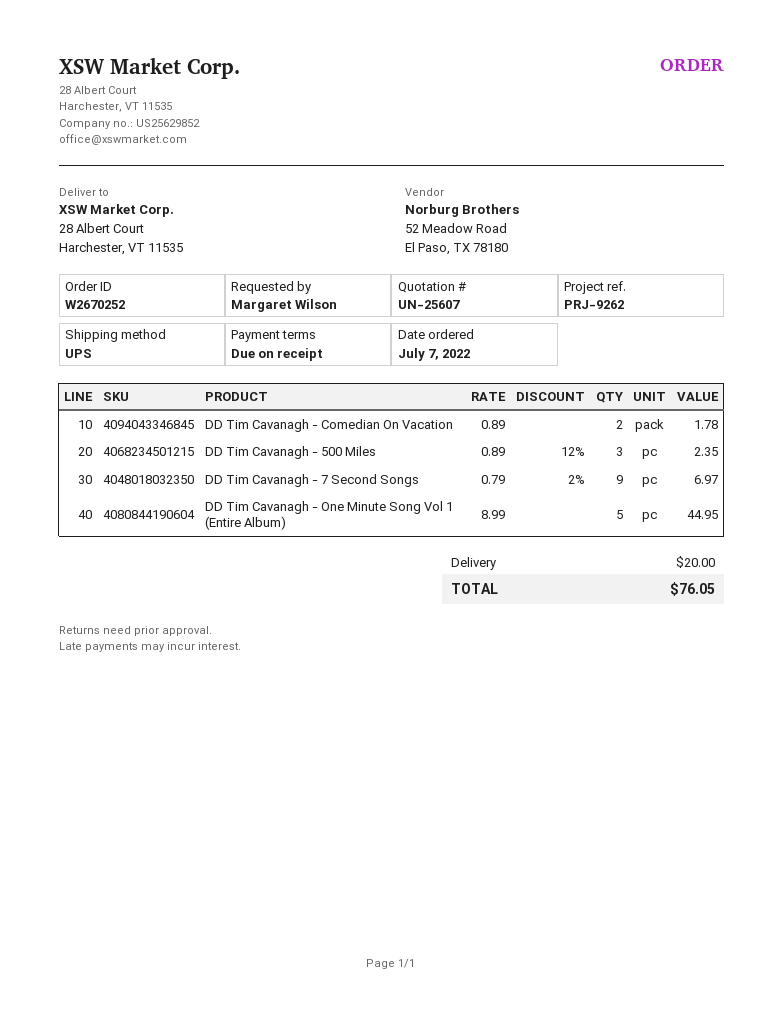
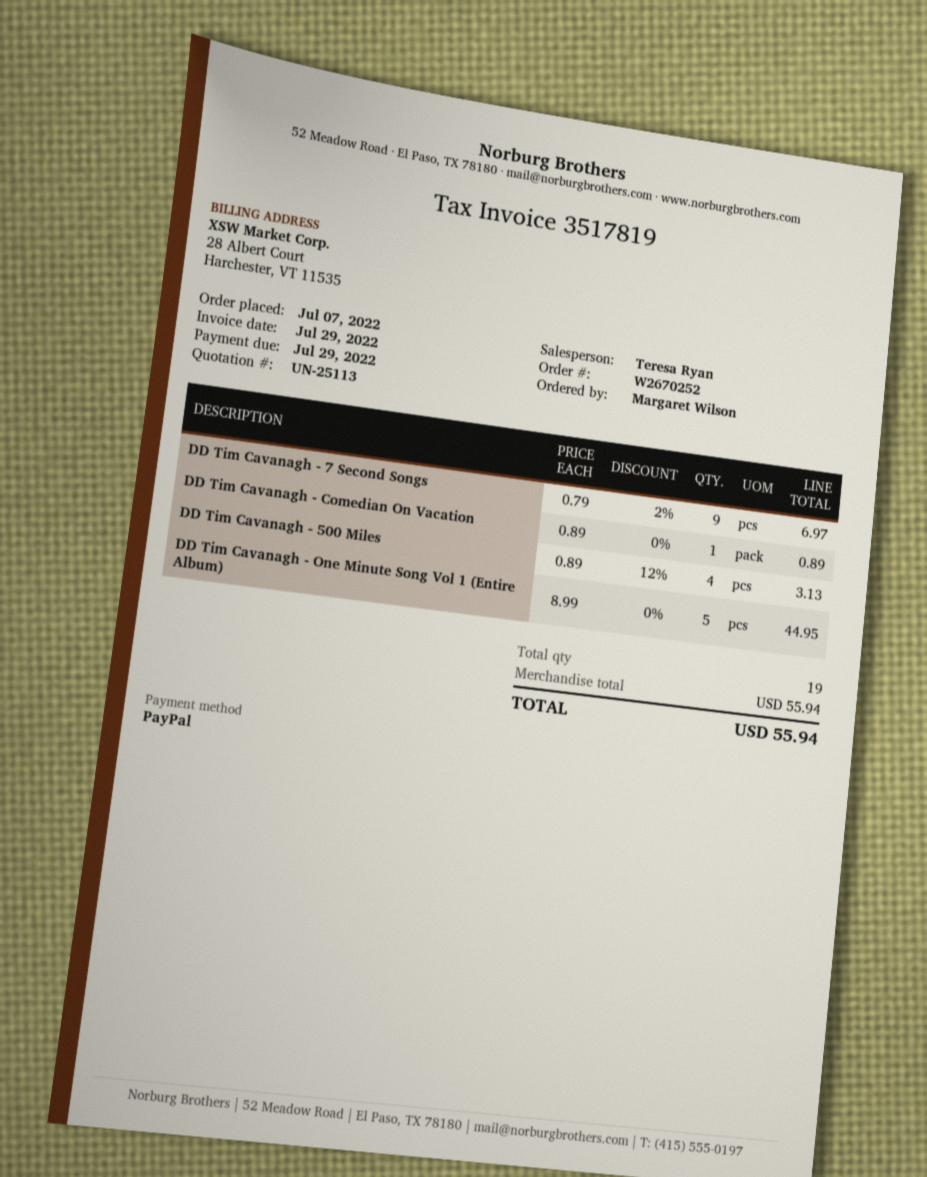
quote number: UN-25607 -> UN-25113
DD Tim Cavanagh - Comedian On Vacation: 2 x 0.89 = 1.78 -> 1 x 0.89 = 0.89
DD Tim Cavanagh - 500 Miles: 3 x 0.89 - 12% = 2.35 -> 4 x 0.89 - 12% = 3.13
shipping: 20.00 -> none
total: 76.05 -> 55.94

